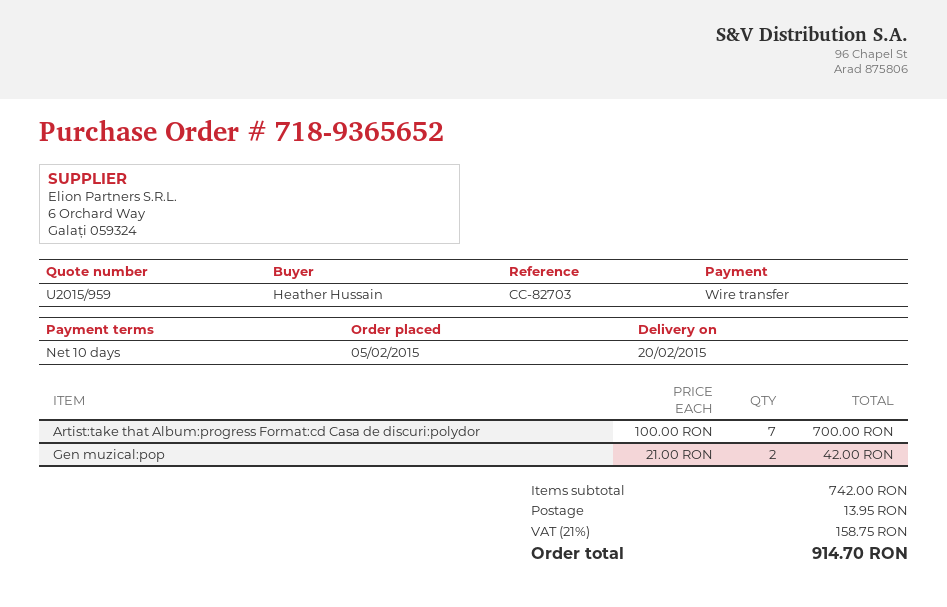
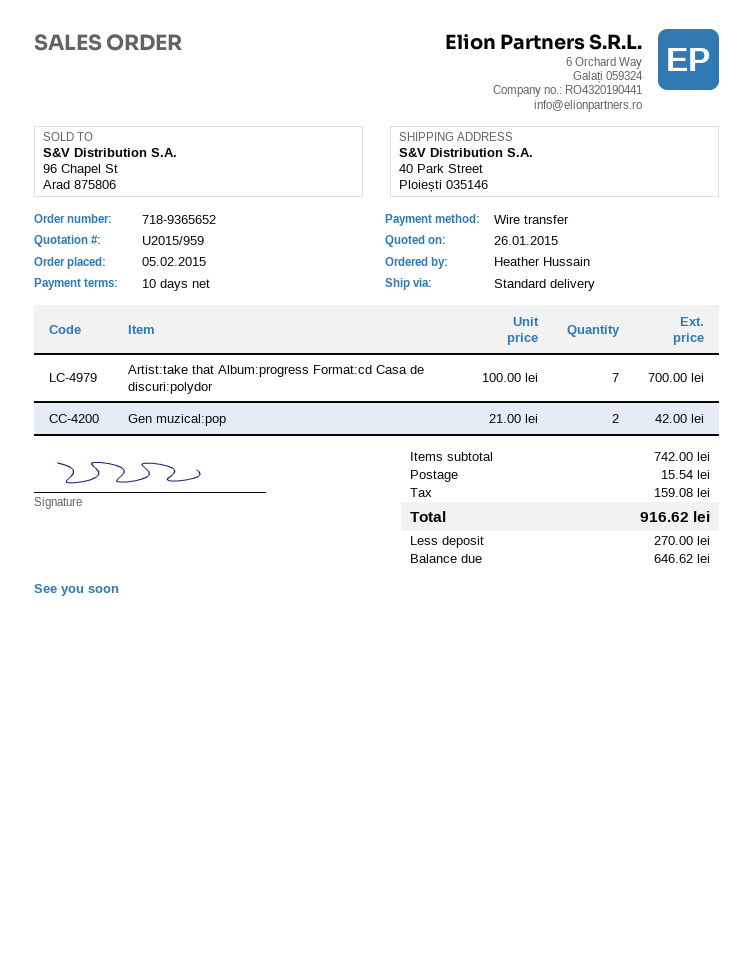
shipping: 13.95 -> 15.54
tax: 158.75 -> 159.08
total: 914.70 -> 916.62

